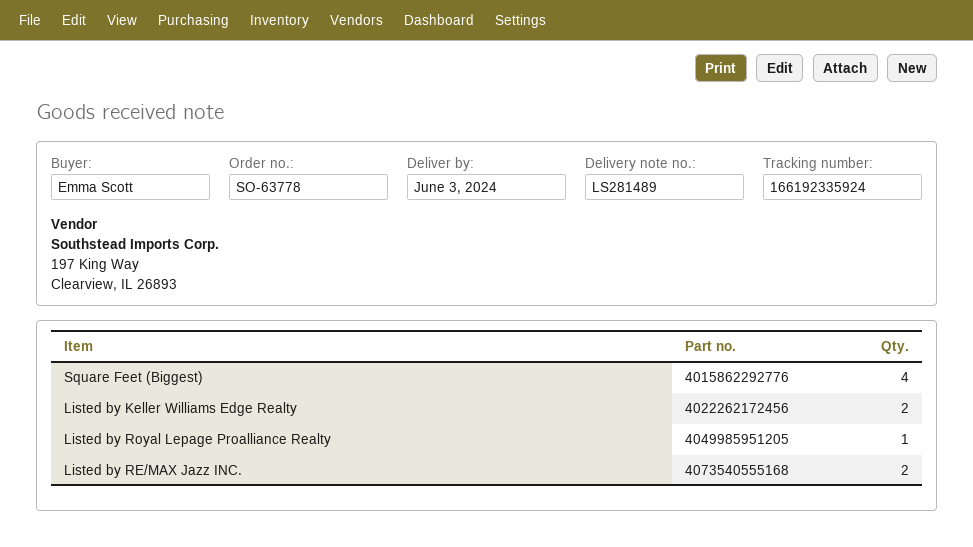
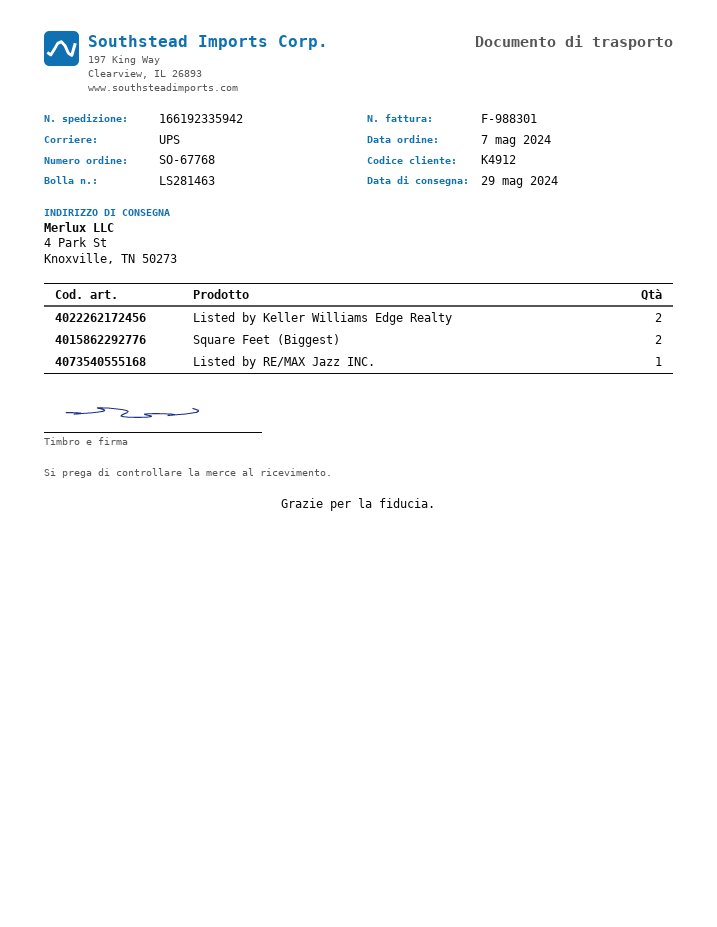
order number: SO-63778 -> SO-67768
delivery note number: LS281489 -> LS281463
delivery date: 2024-06-03 -> 2024-05-29
tracking number: 166192335924 -> 166192335942
Square Feet (Biggest): 4 -> 2
Listed by Royal Lepage Proalliance Realty: 1 -> none
Listed by RE/MAX Jazz INC.: 2 -> 1

